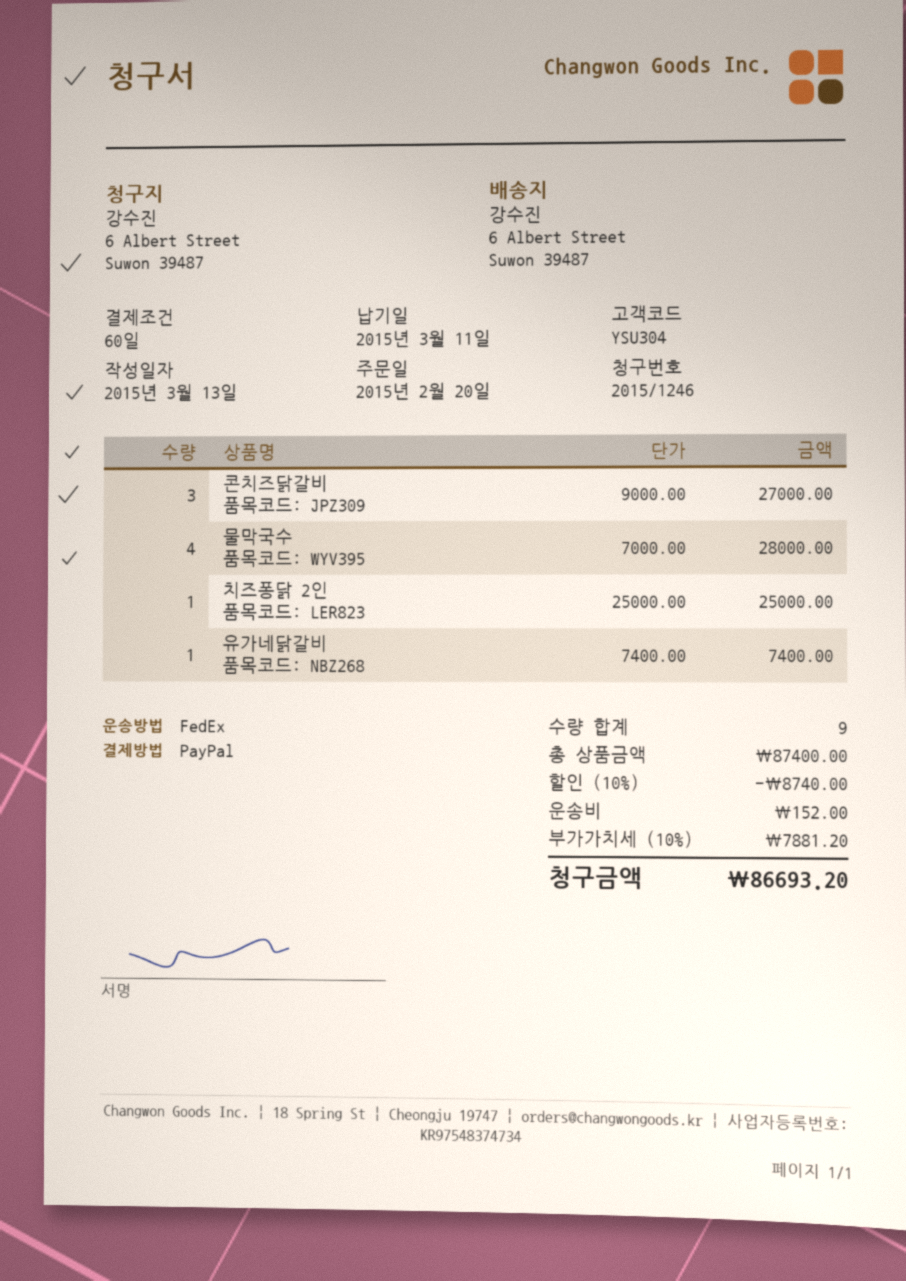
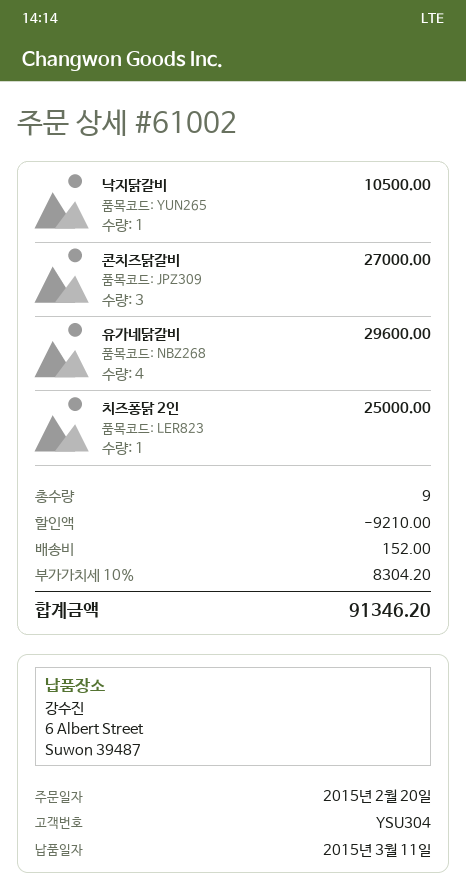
물막국수: 4 for 28000.00 -> none
유가네닭갈비: 1 for 7400.00 -> 4 for 29600.00
낙지닭갈비: none -> 1 for 10500.00
discount: 8740.00 -> 9210.00
tax: 10% = 7881.20 -> 10% = 8304.20
total: 86693.20 -> 91346.20

